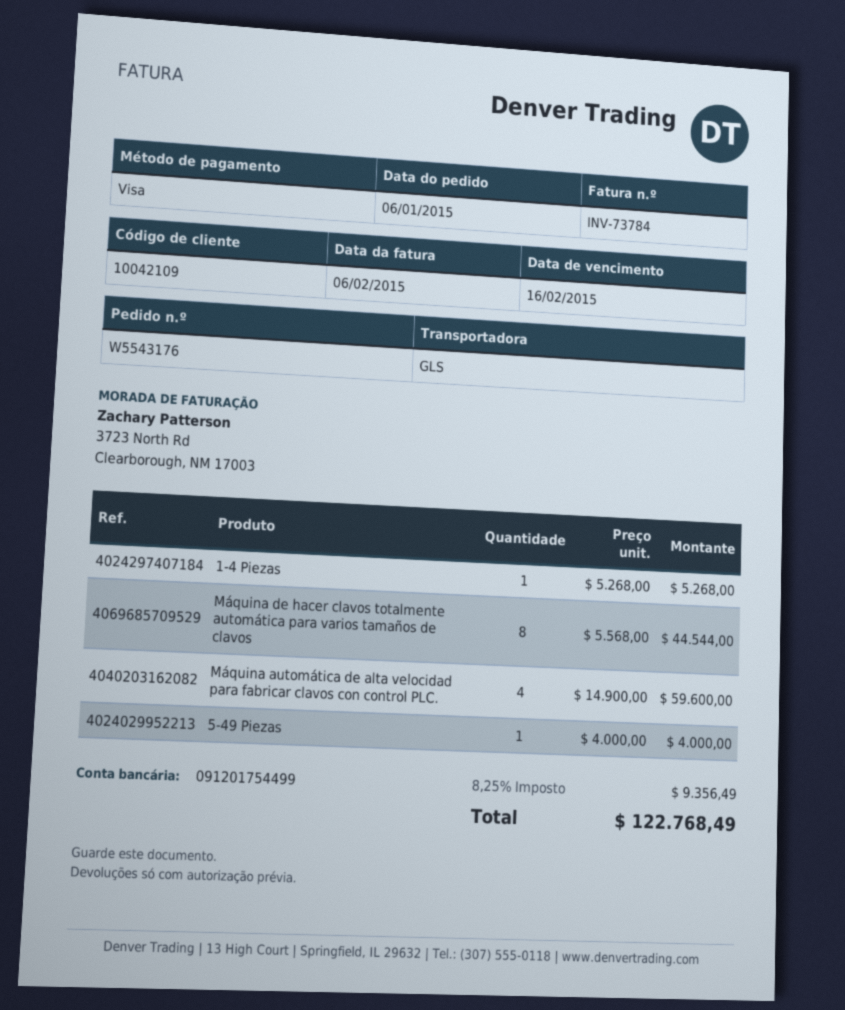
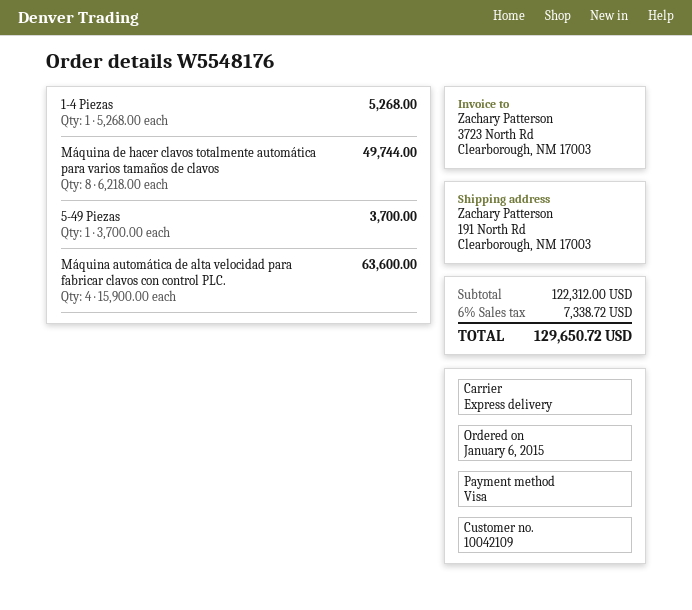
order number: W5543176 -> W5548176
shipping method: GLS -> express
Máquina de hacer clavos totalmente automática para varios tamaños de clavos: 8 x 5568.00 = 44544.00 -> 8 x 6218.00 = 49744.00
Máquina automática de alta velocidad para fabricar clavos con control PLC.: 4 x 14900.00 = 59600.00 -> 4 x 15900.00 = 63600.00
5-49 Piezas: 1 x 4000.00 = 4000.00 -> 1 x 3700.00 = 3700.00
tax: 8.25% = 9356.49 -> 6% = 7338.72
total: 122768.49 -> 129650.72

